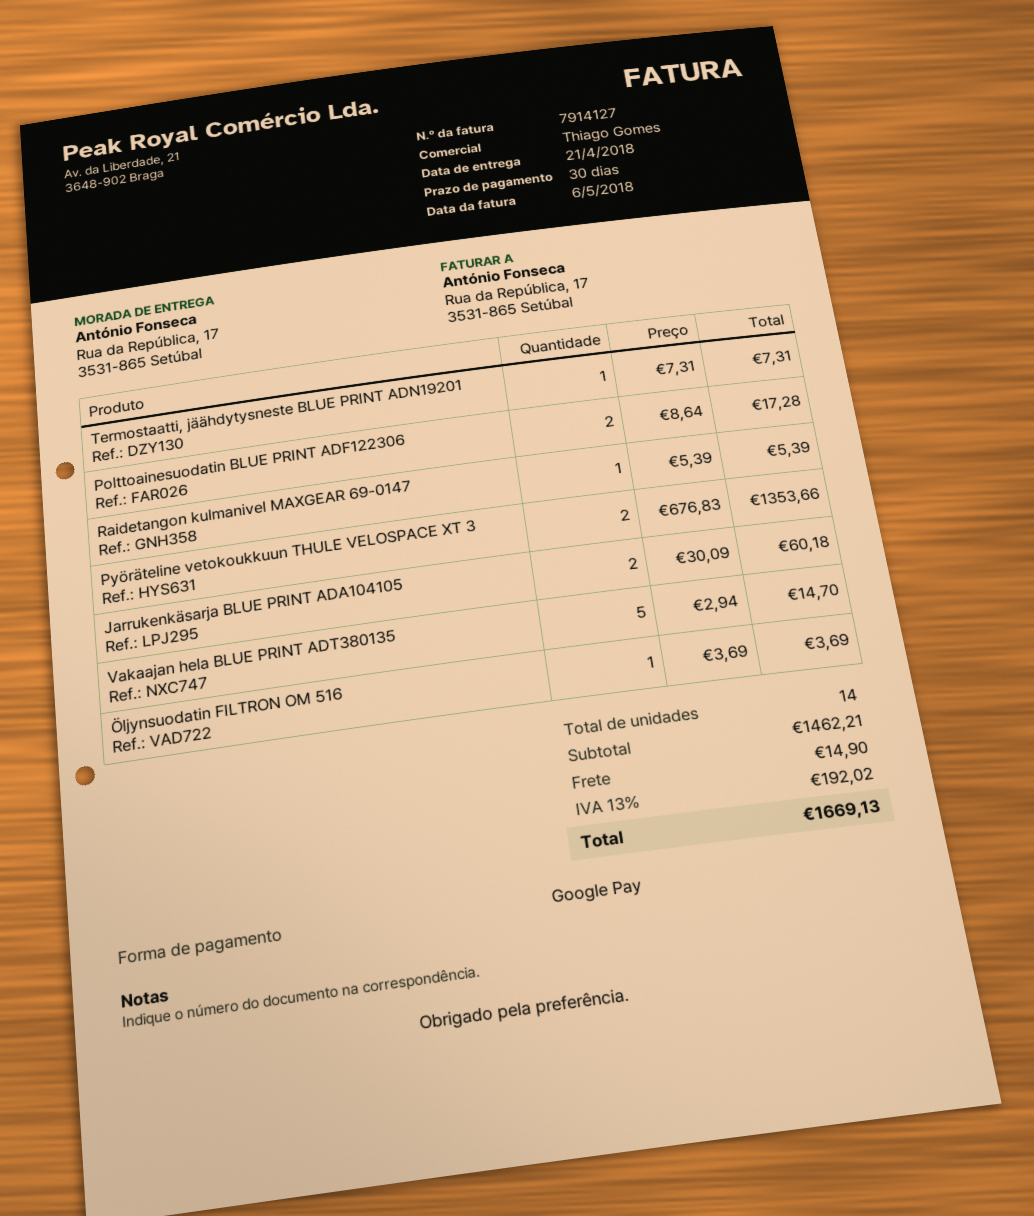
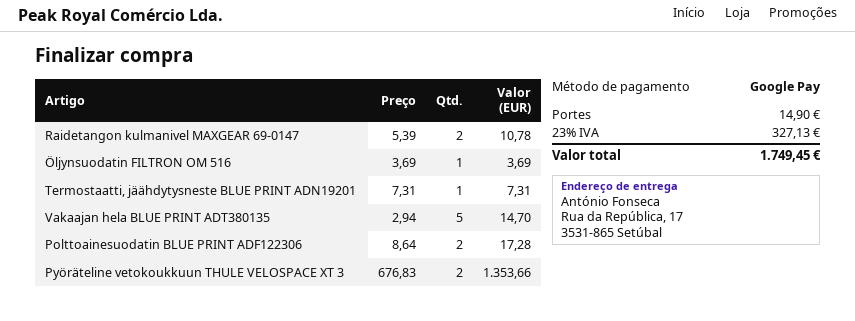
Raidetangon kulmanivel MAXGEAR 69-0147: 1 x 5.39 = 5.39 -> 2 x 5.39 = 10.78
Jarrukenkäsarja BLUE PRINT ADA104105: 2 x 30.09 = 60.18 -> none
tax: 13% = 192.02 -> 23% = 327.13
total: 1669.13 -> 1749.45

